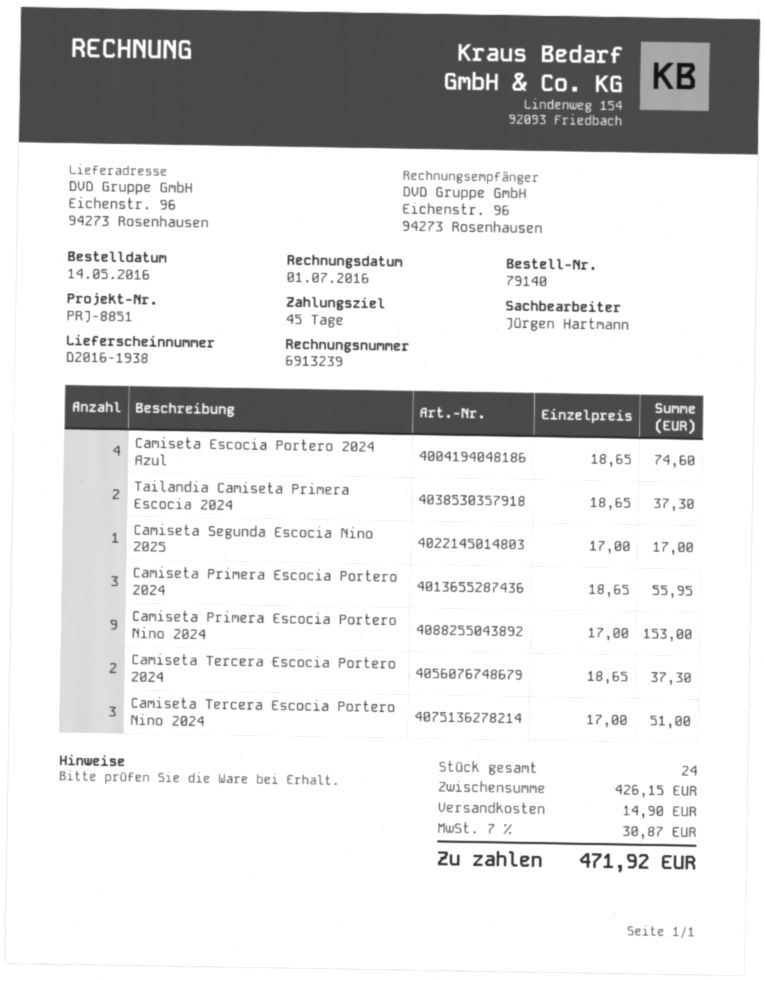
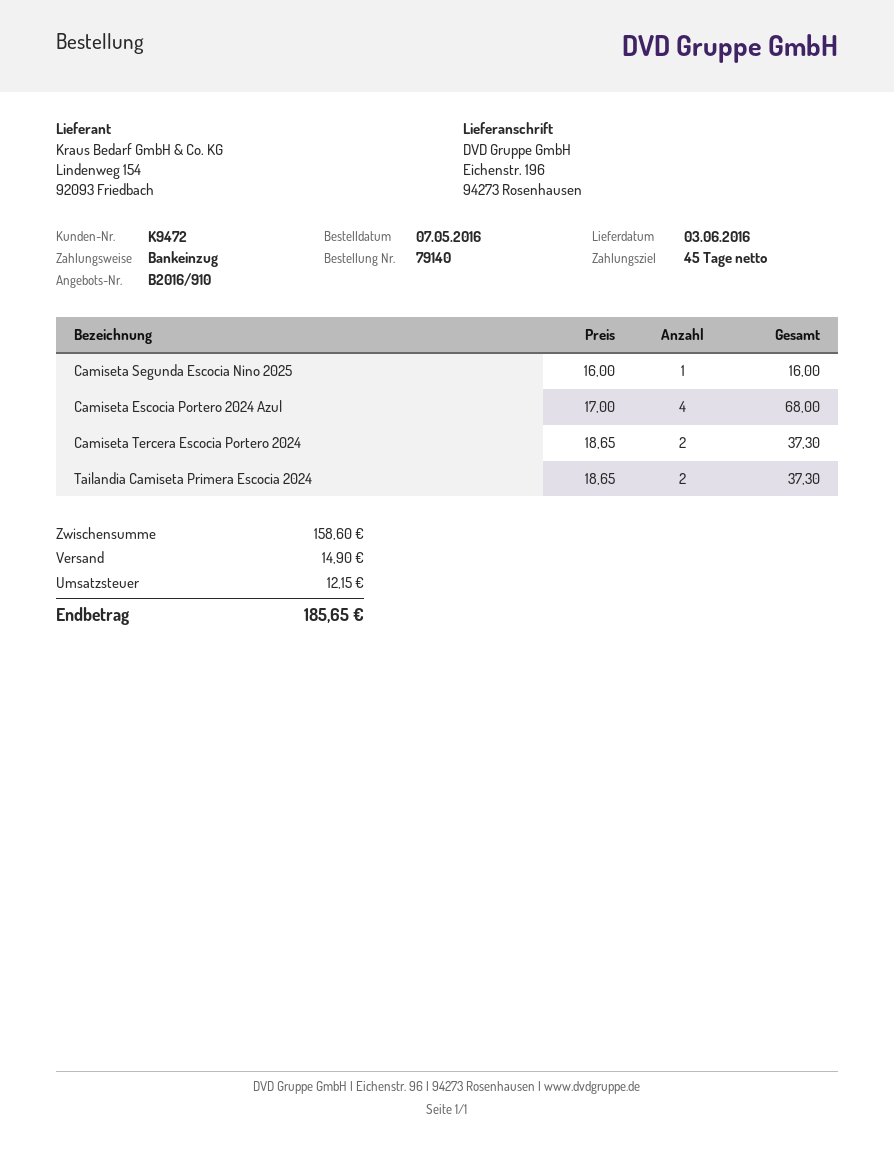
order date: 2016-05-14 -> 2016-05-07
ship to: Eichenstr. 96, 94273 Rosenhausen -> Eichenstr. 196, 94273 Rosenhausen
Camiseta Escocia Portero 2024 Azul: 4 x 18.65 = 74.60 -> 4 x 17.00 = 68.00
Camiseta Segunda Escocia Nino 2025: 1 x 17.00 = 17.00 -> 1 x 16.00 = 16.00
Camiseta Primera Escocia Portero 2024: 3 x 18.65 = 55.95 -> none
Camiseta Primera Escocia Portero Nino 2024: 9 x 17.00 = 153.00 -> none
Camiseta Tercera Escocia Portero Nino 2024: 3 x 17.00 = 51.00 -> none
subtotal: 426.15 -> 158.60
tax: 30.87 -> 12.15
total: 471.92 -> 185.65

